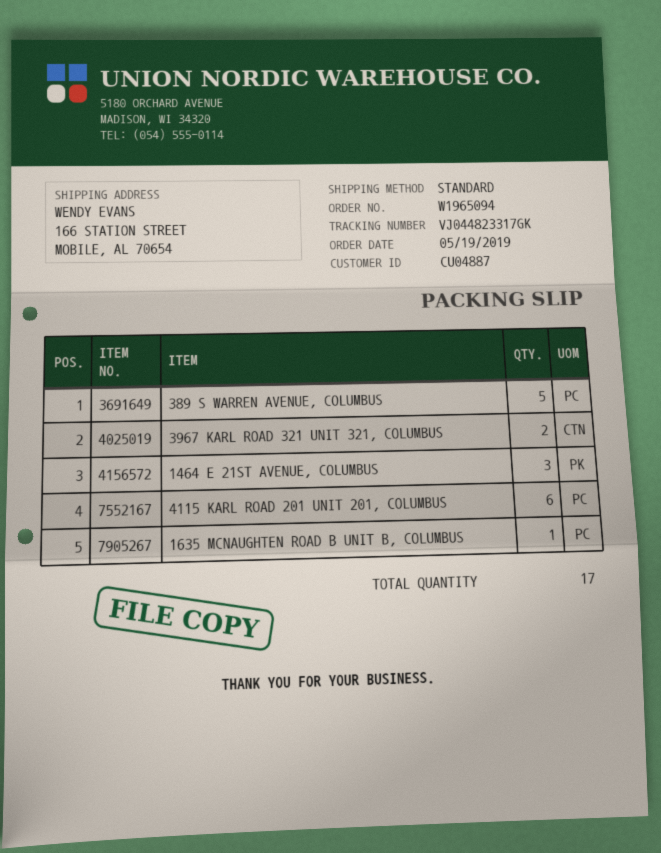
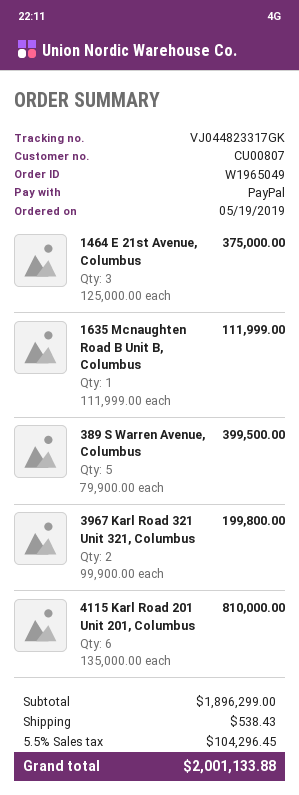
order number: W1965094 -> W1965049
customer number: CU04887 -> CU00807

